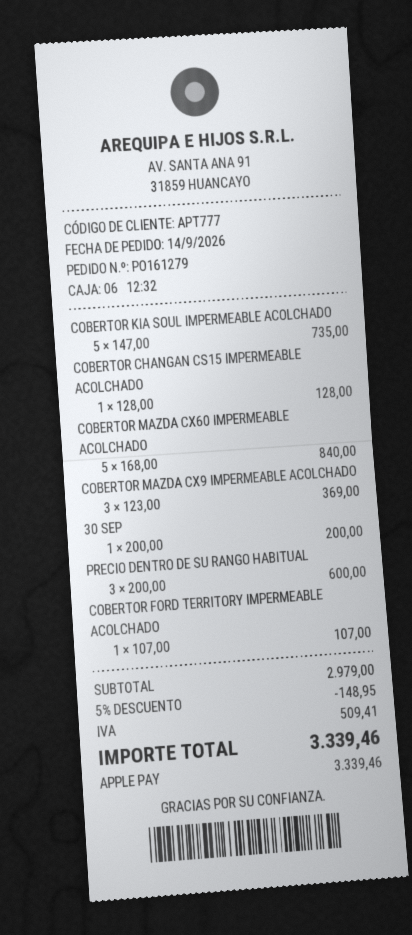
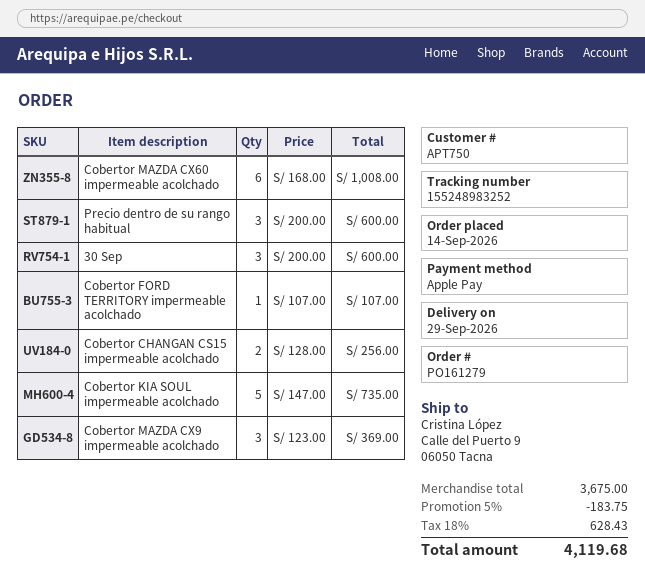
customer number: APT777 -> APT750
COBERTOR CHANGAN CS15 IMPERMEABLE ACOLCHADO: 1 x 128.00 = 128.00 -> 2 x 128.00 = 256.00
COBERTOR MAZDA CX60 IMPERMEABLE ACOLCHADO: 5 x 168.00 = 840.00 -> 6 x 168.00 = 1008.00
30 SEP: 1 x 200.00 = 200.00 -> 3 x 200.00 = 600.00
subtotal: 2979.00 -> 3675.00
discount: 5% = 148.95 -> 5% = 183.75
tax: 509.41 -> 628.43
total: 3339.46 -> 4119.68

